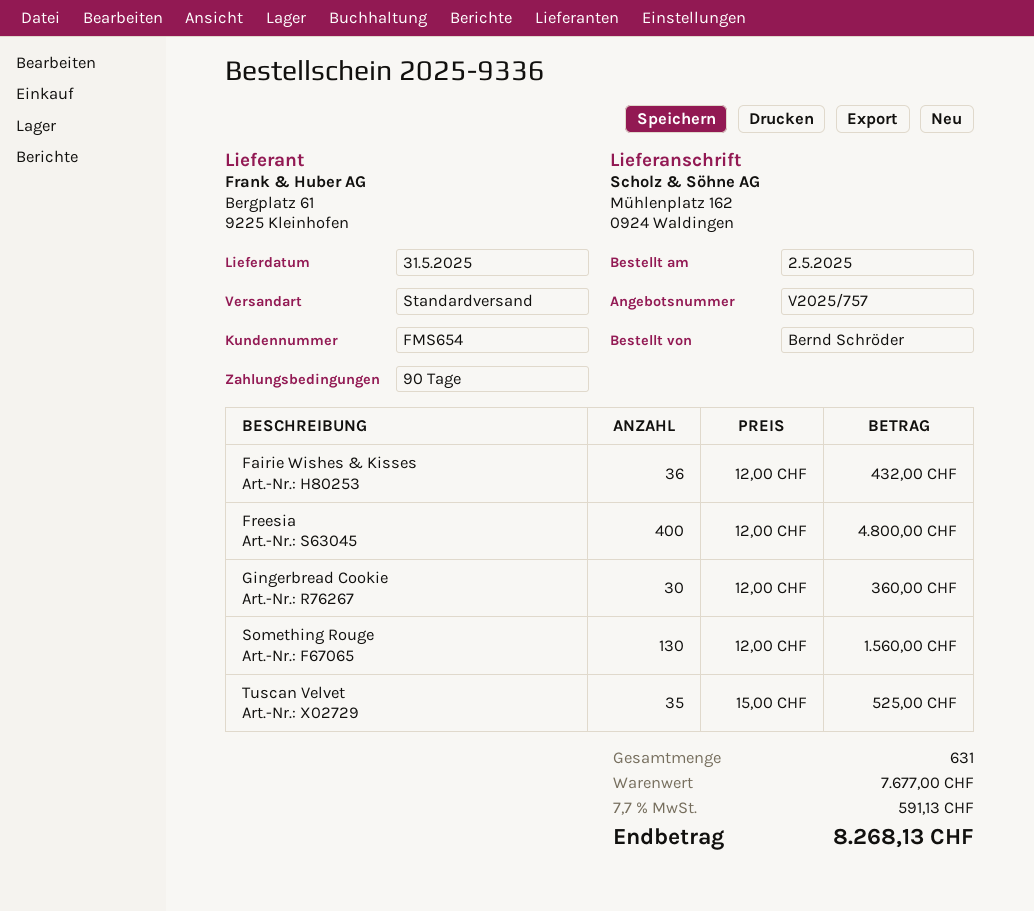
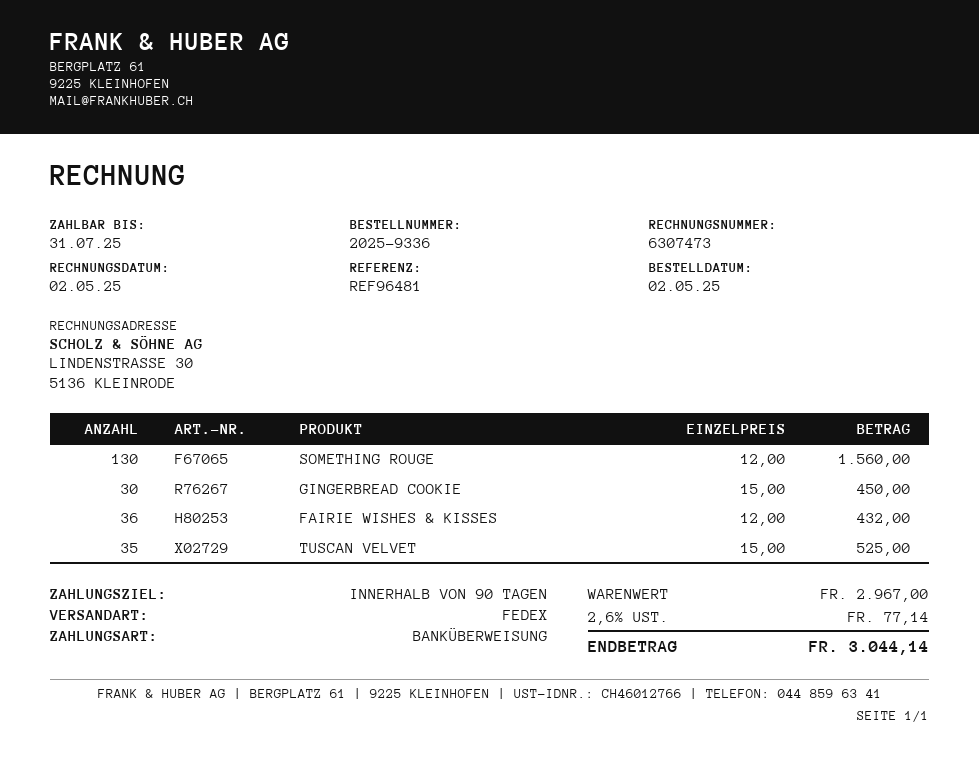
shipping method: standard -> FedEx
Freesia: 400 x 12.00 = 4800.00 -> none
Gingerbread Cookie: 30 x 12.00 = 360.00 -> 30 x 15.00 = 450.00
subtotal: 7677.00 -> 2967.00
tax: 7.7% = 591.13 -> 2.6% = 77.14
total: 8268.13 -> 3044.14

